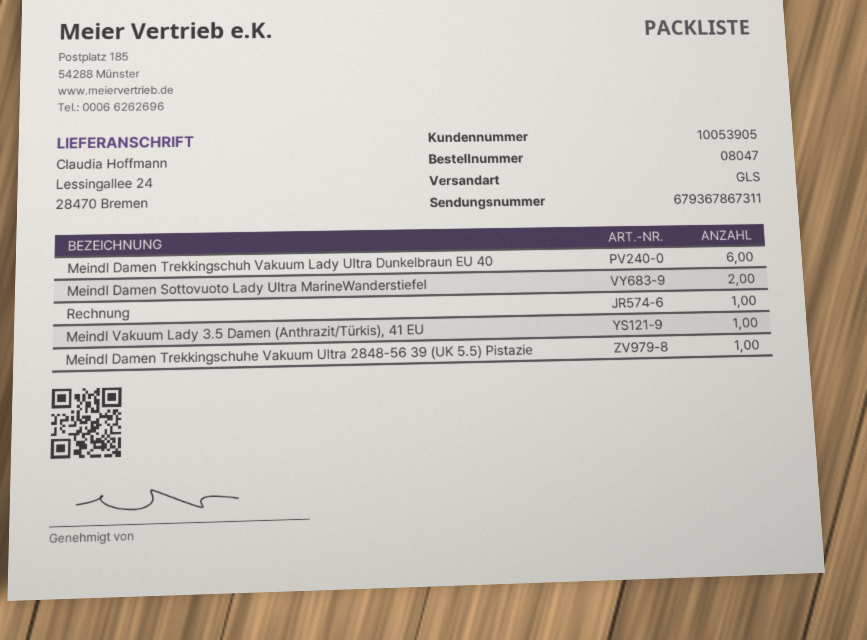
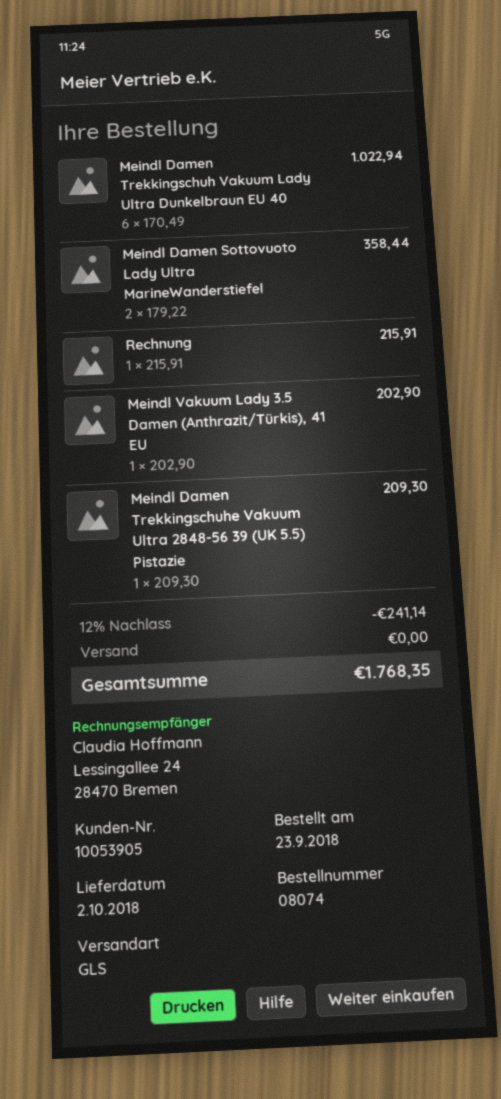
order number: 08047 -> 08074

